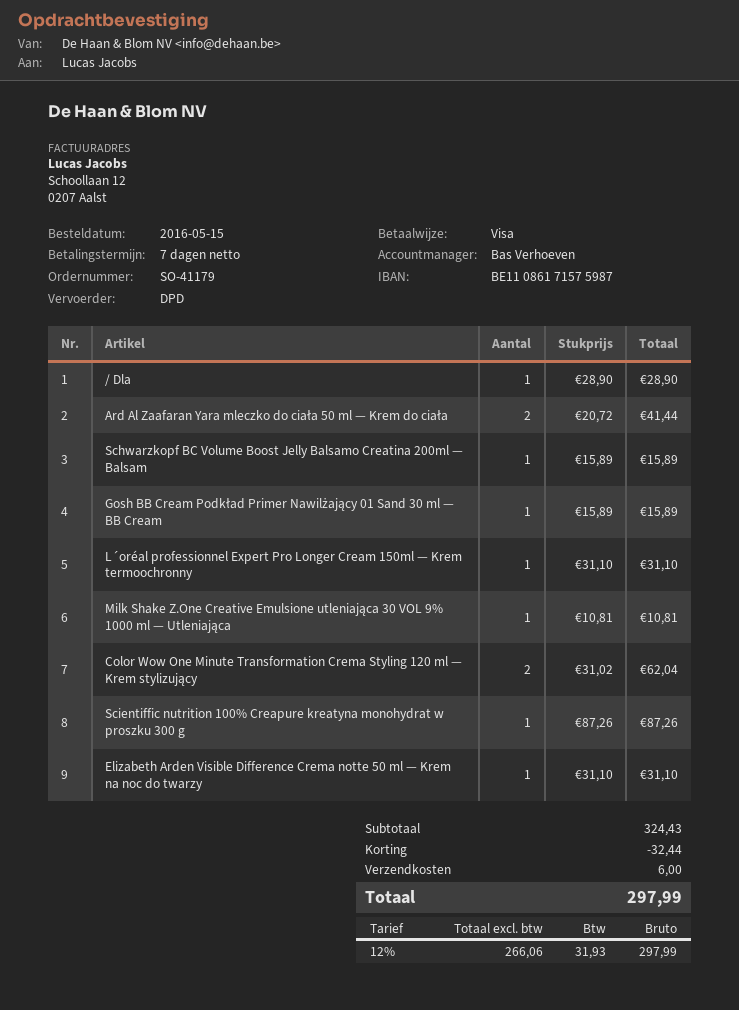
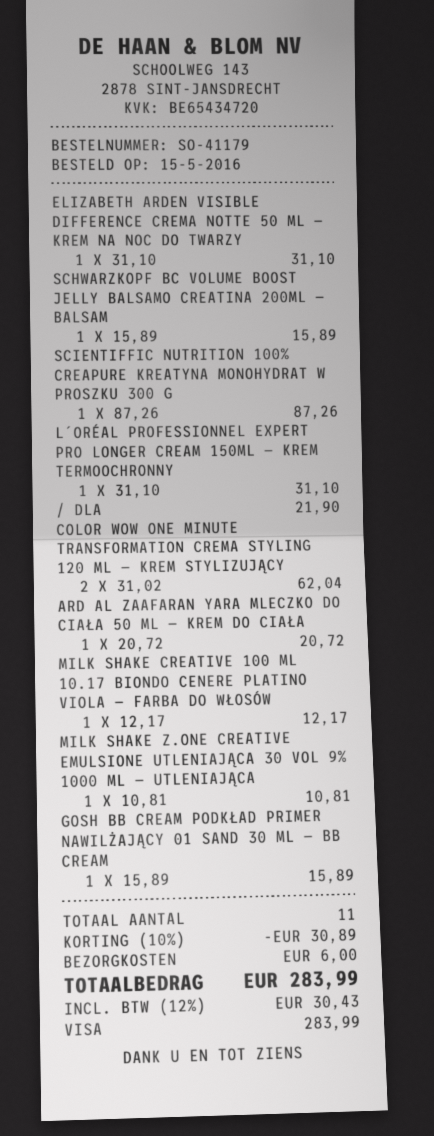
/ Dla: 1 x 28.90 = 28.90 -> 1 x 21.90 = 21.90
Ard Al Zaafaran Yara mleczko do ciała 50 ml — Krem do ciała: 2 x 20.72 = 41.44 -> 1 x 20.72 = 20.72
MILK SHAKE CREATIVE 100 ML 10.17 BIONDO CENERE PLATINO VIOLA — FARBA DO WŁOSÓW: none -> 1 x 12.17 = 12.17
discount: 32.44 -> 30.89
tax: 12% = 31.93 -> 12% = 30.43
total: 297.99 -> 283.99

